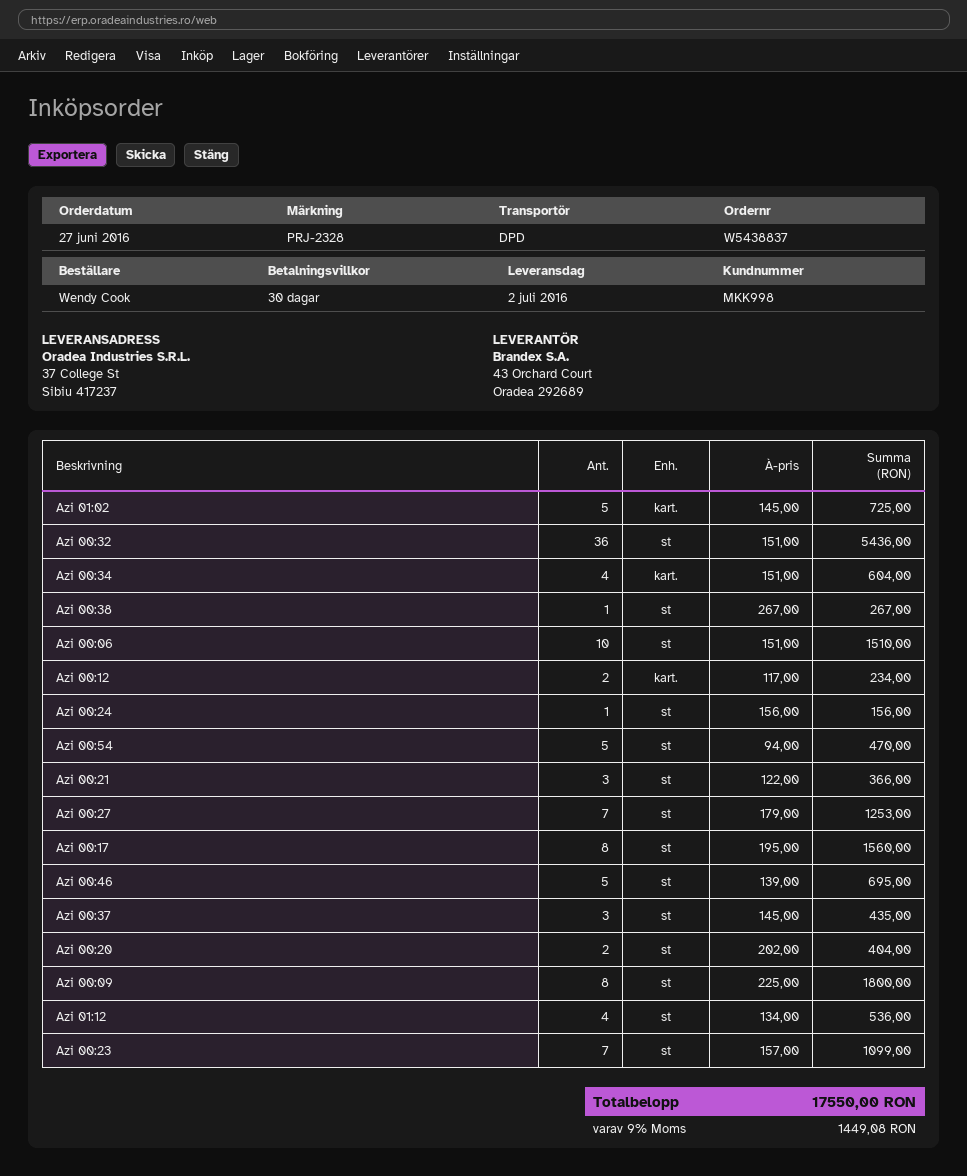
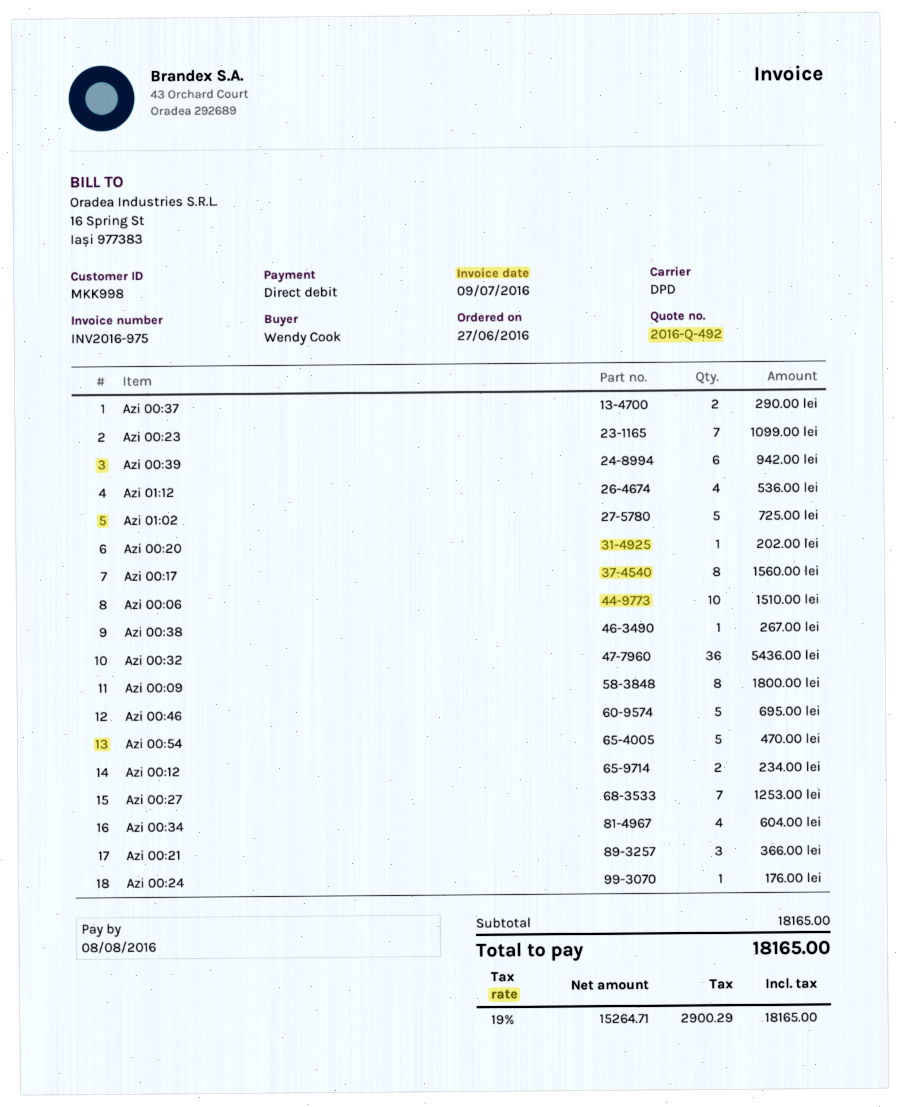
Azi 00:24: 1 for 156.00 -> 1 for 176.00
Azi 00:37: 3 for 435.00 -> 2 for 290.00
Azi 00:20: 2 for 404.00 -> 1 for 202.00
Azi 00:39: none -> 6 for 942.00
tax: 9% = 1449.08 -> 19% = 2900.29
total: 17550.00 -> 18165.00

